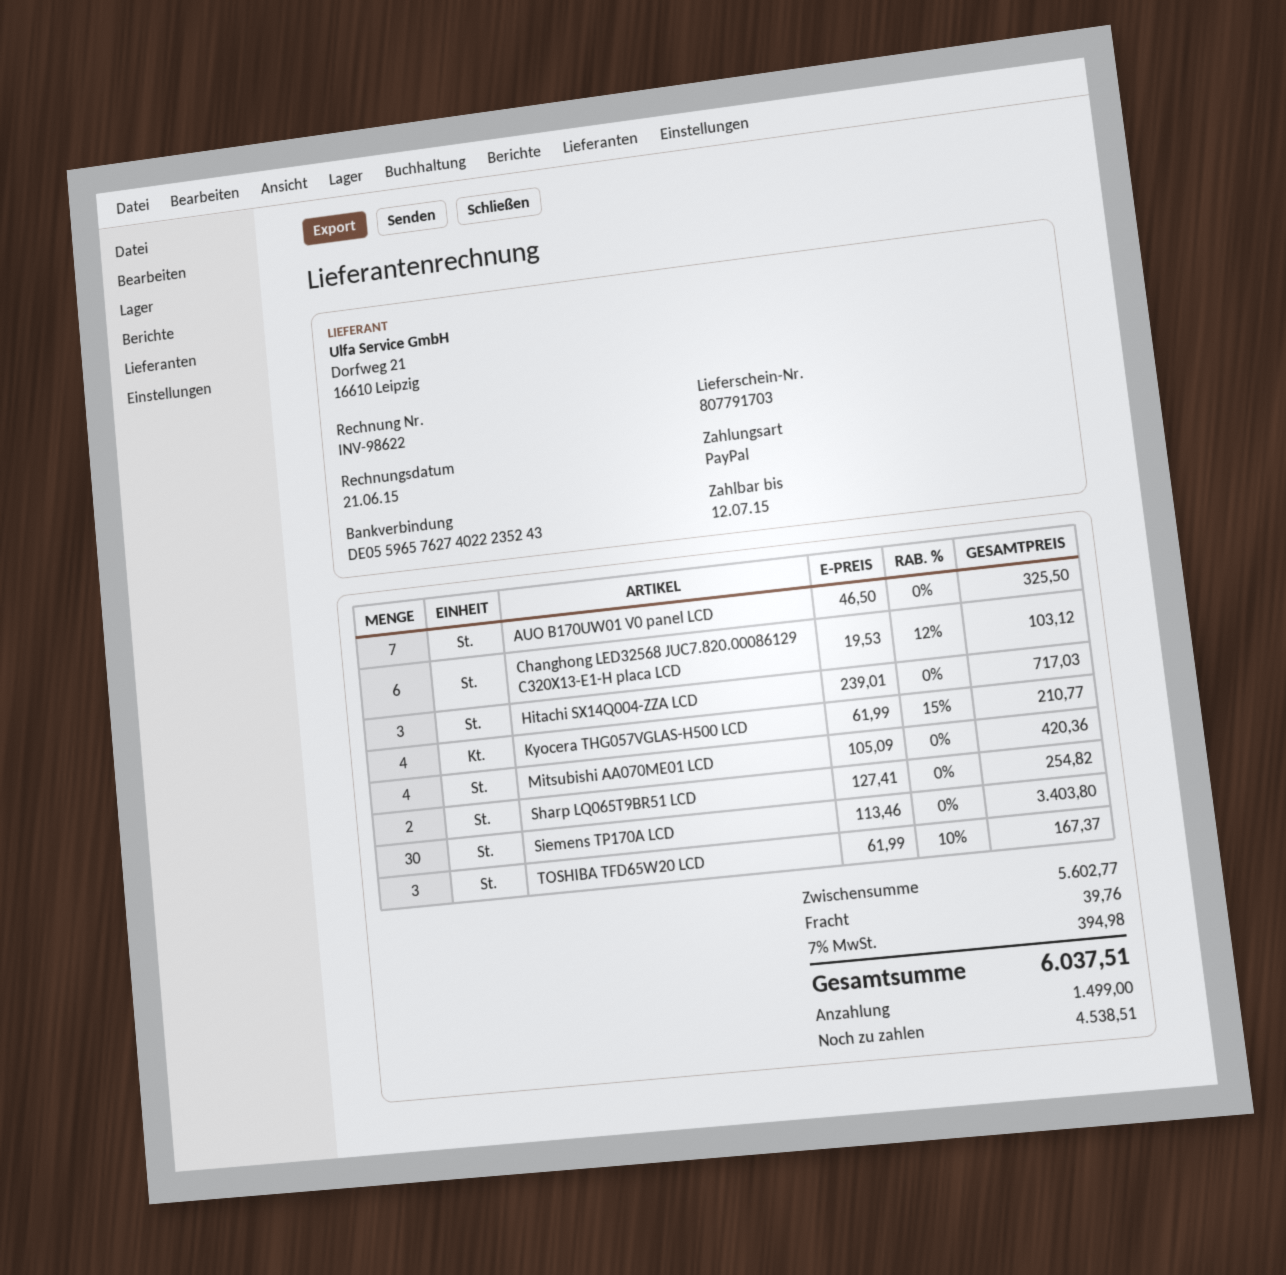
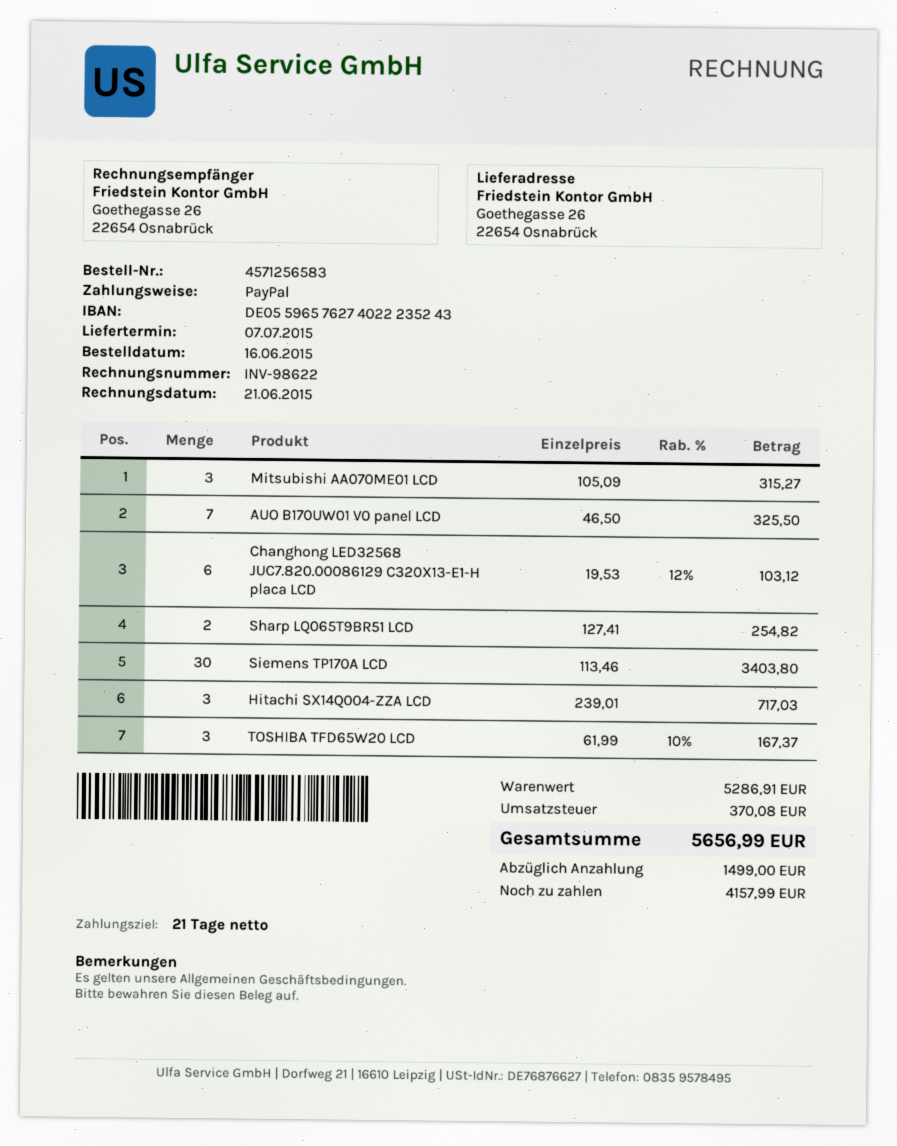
Kyocera THG057VGLAS-H500 LCD: 4 x 61.99 - 15% = 210.77 -> none
Mitsubishi AA070ME01 LCD: 4 x 105.09 = 420.36 -> 3 x 105.09 = 315.27
subtotal: 5602.77 -> 5286.91
shipping: 39.76 -> none
tax: 394.98 -> 370.08
total: 6037.51 -> 5656.99
balance: 4538.51 -> 4157.99

